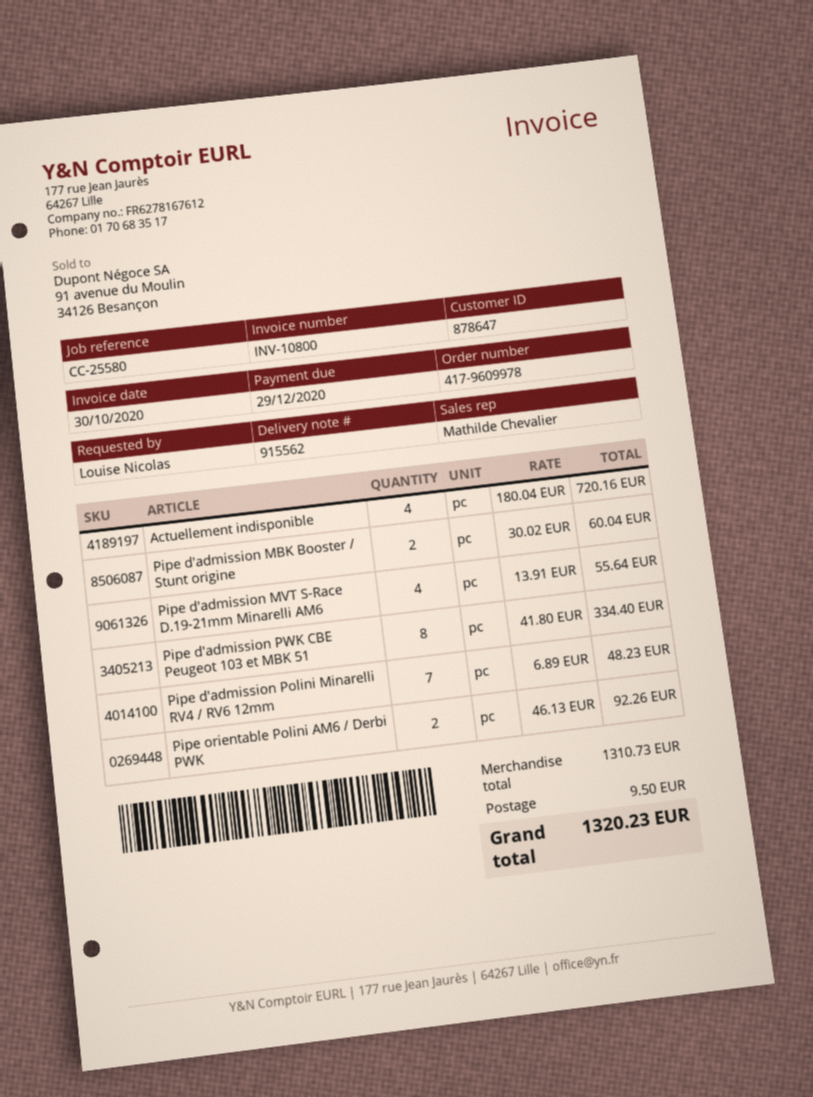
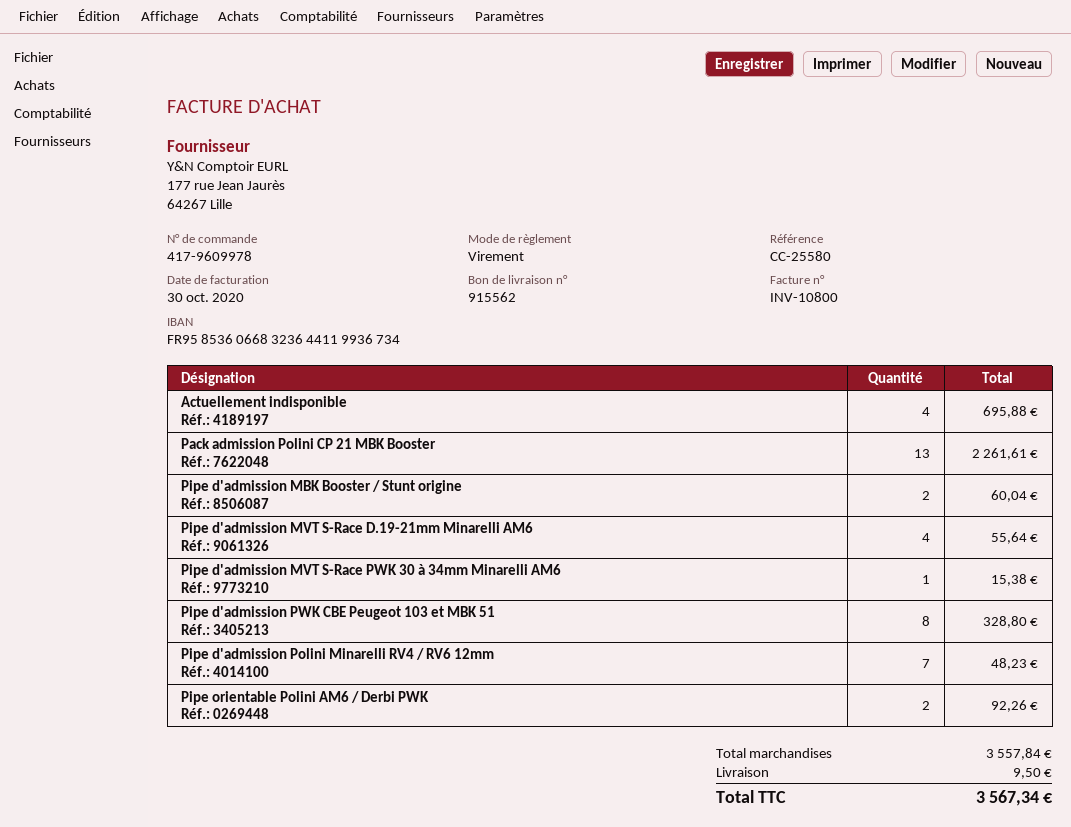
Actuellement indisponible: 4 for 720.16 -> 4 for 695.88
Pipe d'admission PWK CBE Peugeot 103 et MBK 51: 8 for 334.40 -> 8 for 328.80
Pack admission Polini CP 21 MBK Booster: none -> 13 for 2261.61
Pipe d'admission MVT S-Race PWK 30 à 34mm Minarelli AM6: none -> 1 for 15.38
subtotal: 1310.73 -> 3557.84
total: 1320.23 -> 3567.34

